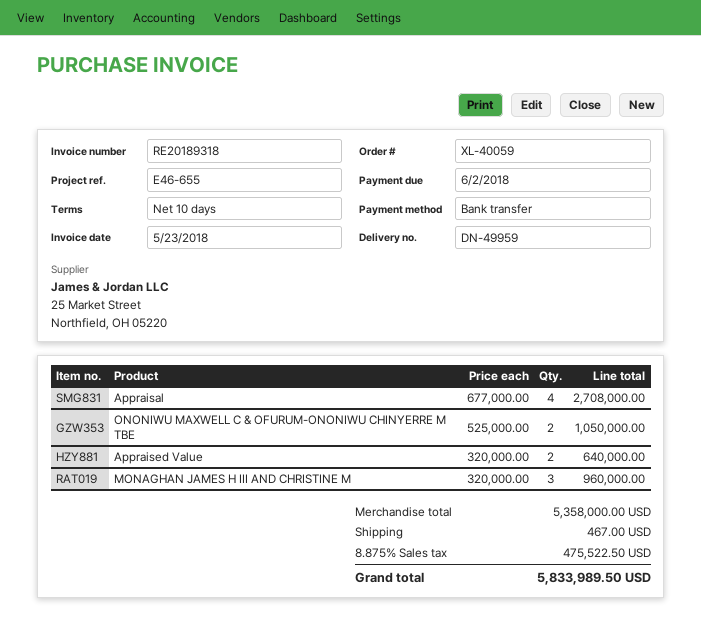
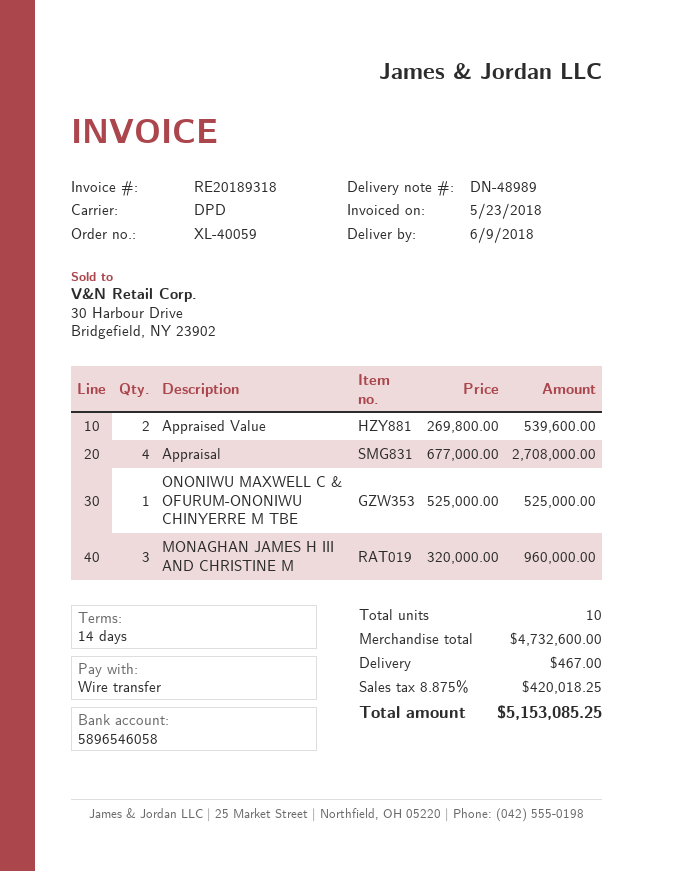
delivery note number: DN-49959 -> DN-48989
payment terms: 10 days -> 14 days
ONONIWU MAXWELL C & OFURUM-ONONIWU CHINYERRE M TBE: 2 x 525000.00 = 1050000.00 -> 1 x 525000.00 = 525000.00
Appraised Value: 2 x 320000.00 = 640000.00 -> 2 x 269800.00 = 539600.00
subtotal: 5358000.00 -> 4732600.00
tax: 8.875% = 475522.50 -> 8.875% = 420018.25
total: 5833989.50 -> 5153085.25

